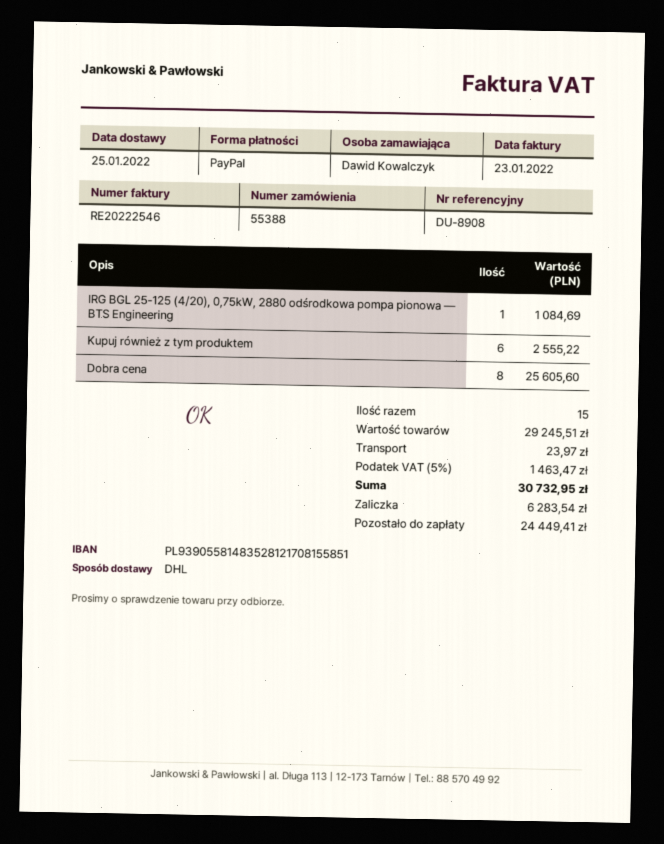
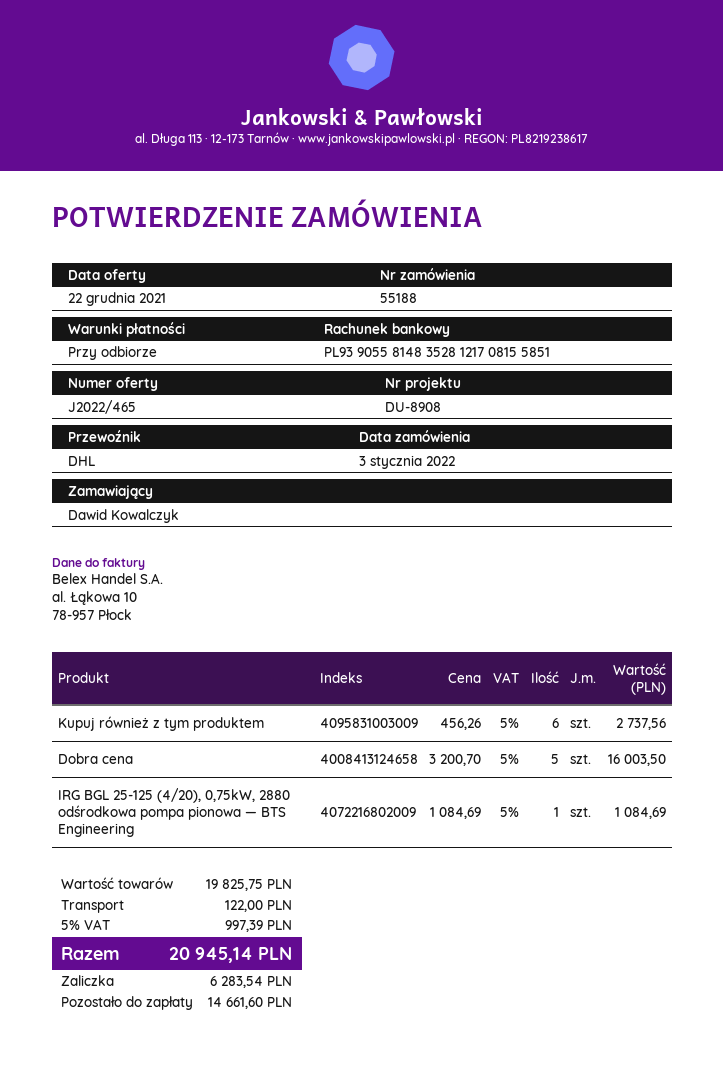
order number: 55388 -> 55188
Kupuj również z tym produktem: 6 for 2555.22 -> 6 for 2737.56
Dobra cena: 8 for 25605.60 -> 5 for 16003.50
subtotal: 29245.51 -> 19825.75
shipping: 23.97 -> 122.00
tax: 5% = 1463.47 -> 5% = 997.39
total: 30732.95 -> 20945.14
balance: 24449.41 -> 14661.60

